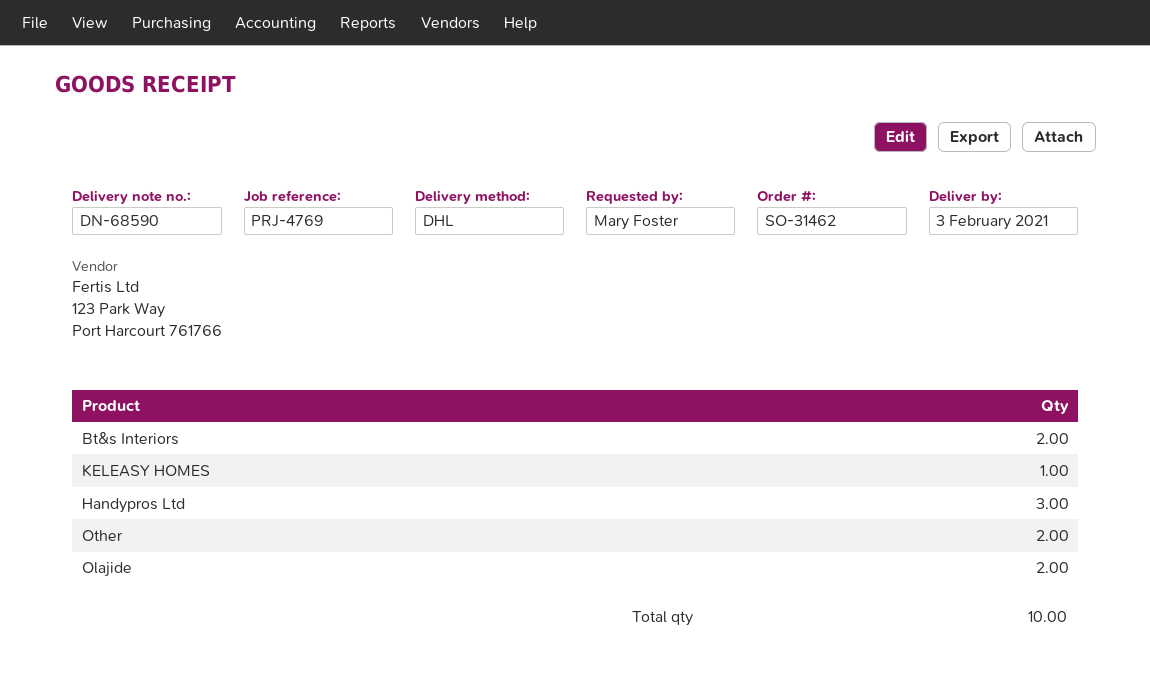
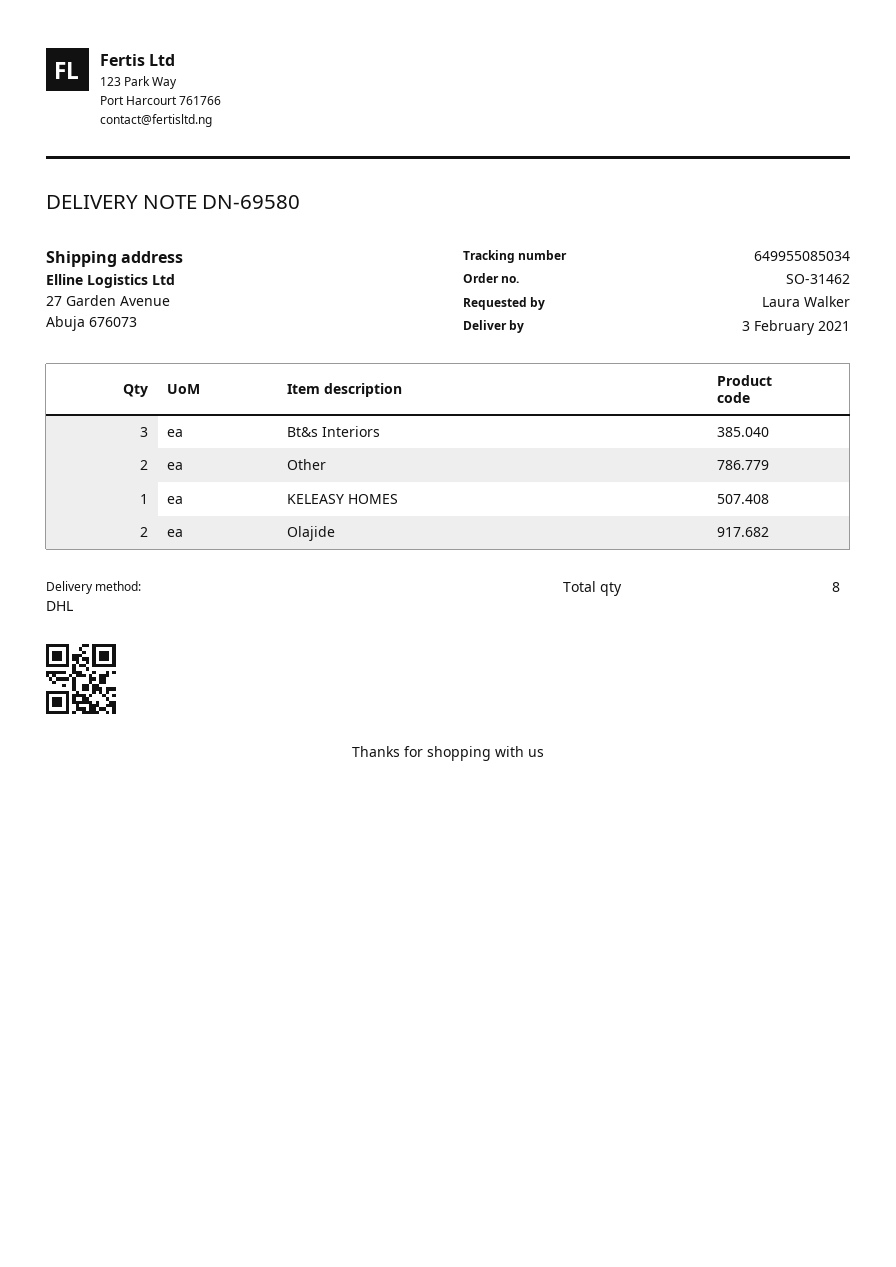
delivery note number: DN-68590 -> DN-69580
ordered by: Mary Foster -> Laura Walker
Bt&s Interiors: 2 -> 3
Handypros Ltd: 3 -> none
total quantity: 10 -> 8

